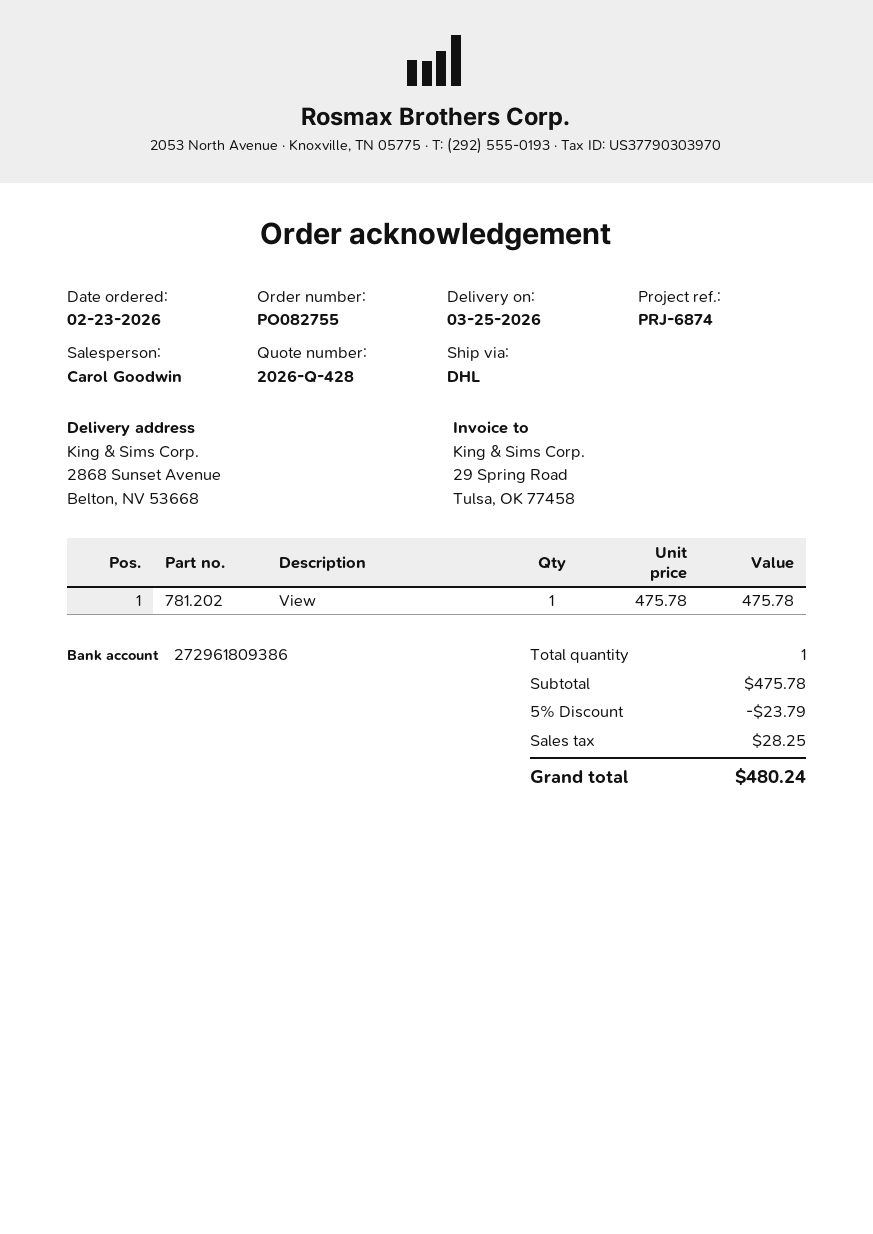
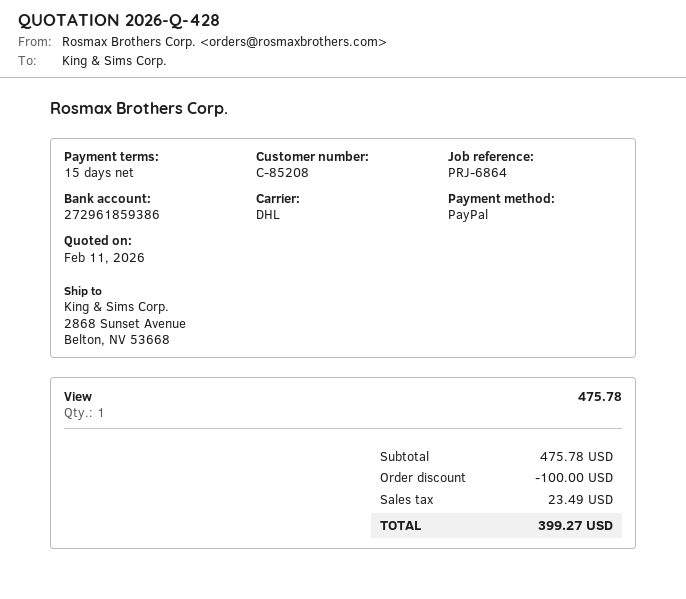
reference: PRJ-6874 -> PRJ-6864
bank account: 272961809386 -> 272961859386
discount: 23.79 -> 100.00
tax: 28.25 -> 23.49
total: 480.24 -> 399.27

